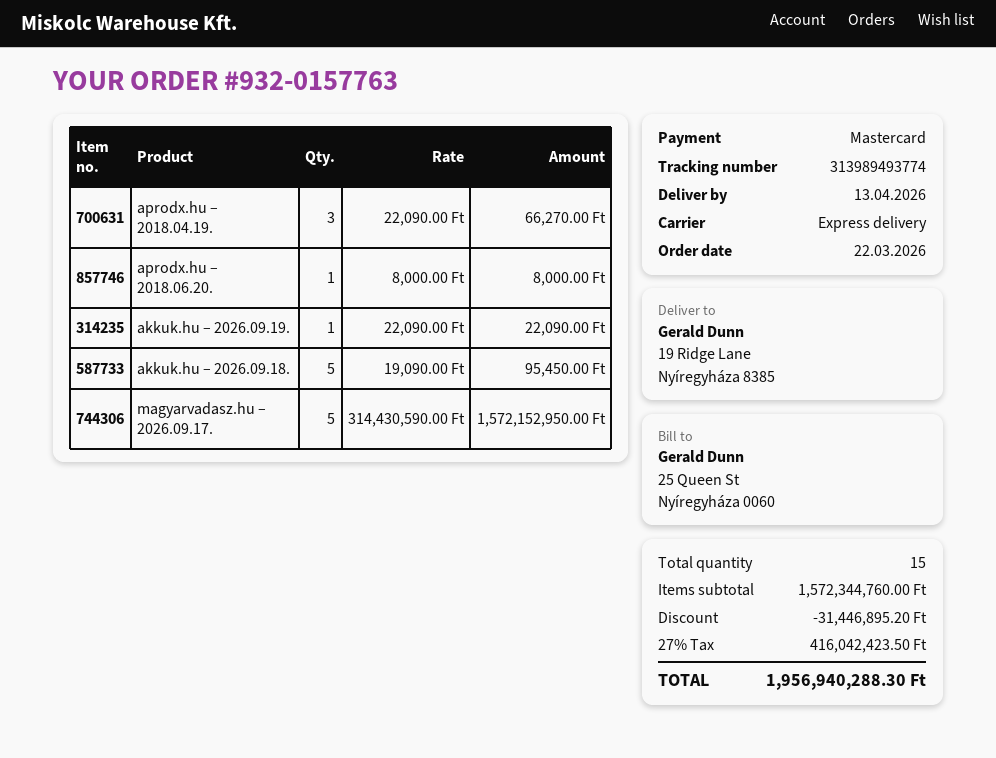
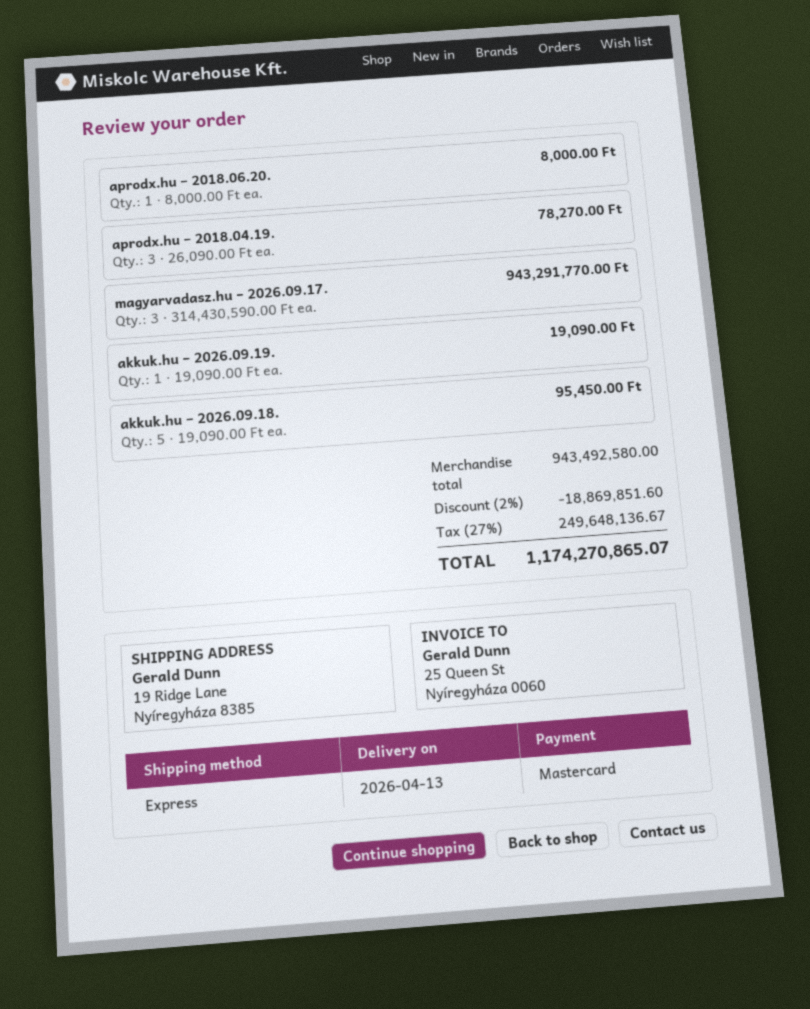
aprodx.hu – 2018.04.19.: 3 x 22090.00 = 66270.00 -> 3 x 26090.00 = 78270.00
akkuk.hu – 2026.09.19.: 1 x 22090.00 = 22090.00 -> 1 x 19090.00 = 19090.00
magyarvadasz.hu – 2026.09.17.: 5 x 314430590.00 = 1572152950.00 -> 3 x 314430590.00 = 943291770.00
subtotal: 1572344760.00 -> 943492580.00
discount: 31446895.20 -> 18869851.60
tax: 27% = 416042423.50 -> 27% = 249648136.67
total: 1956940288.30 -> 1174270865.07

